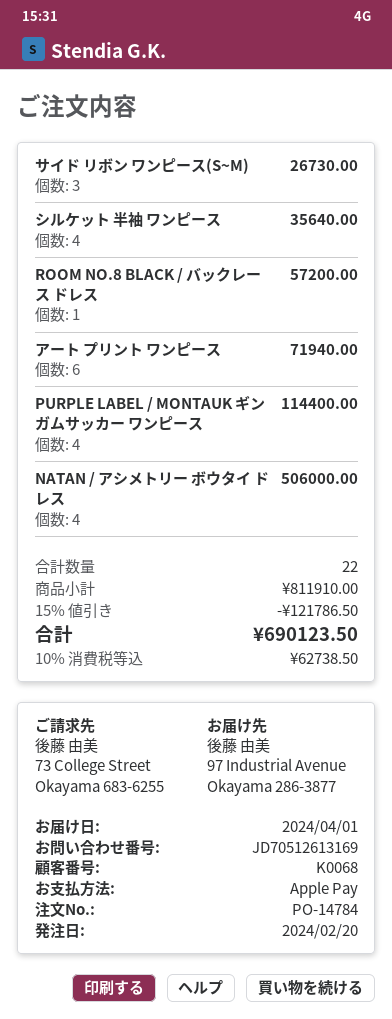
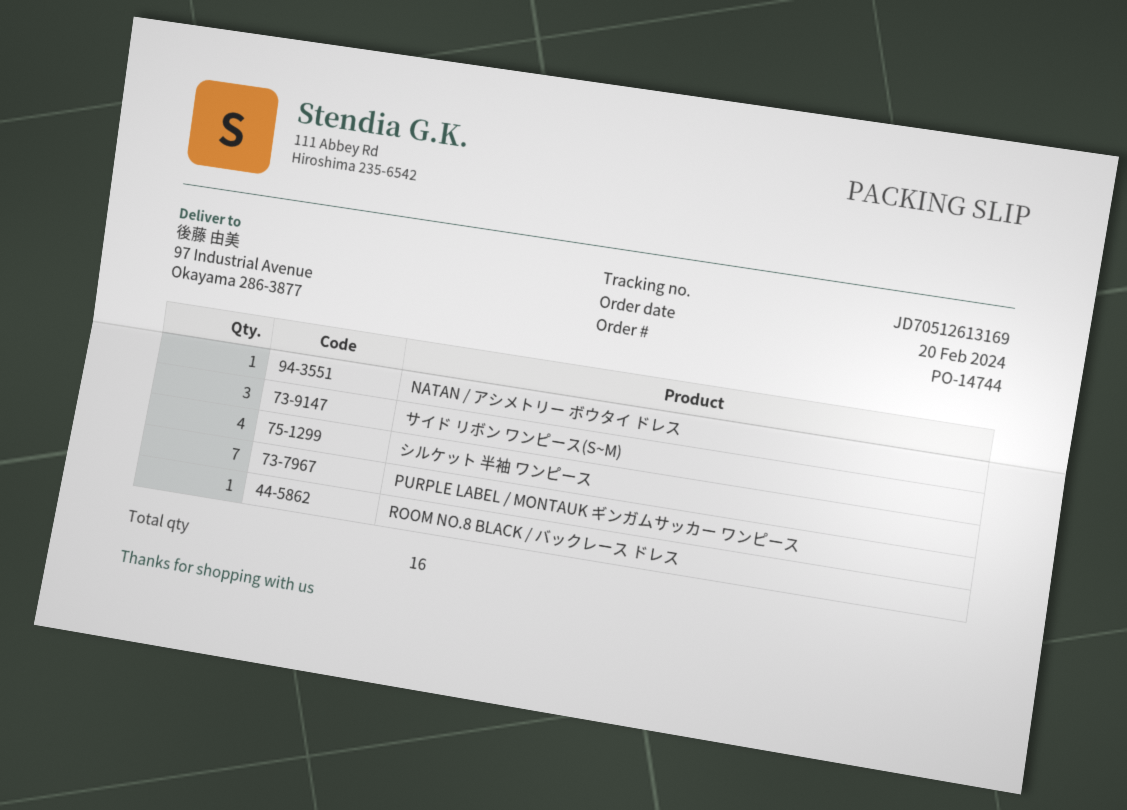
order number: PO-14784 -> PO-14744
アート プリント ワンピース: 6 -> none
PURPLE LABEL / MONTAUK ギンガムサッカー ワンピース: 4 -> 7
NATAN / アシメトリー ボウタイ ドレス: 4 -> 1
total quantity: 22 -> 16

